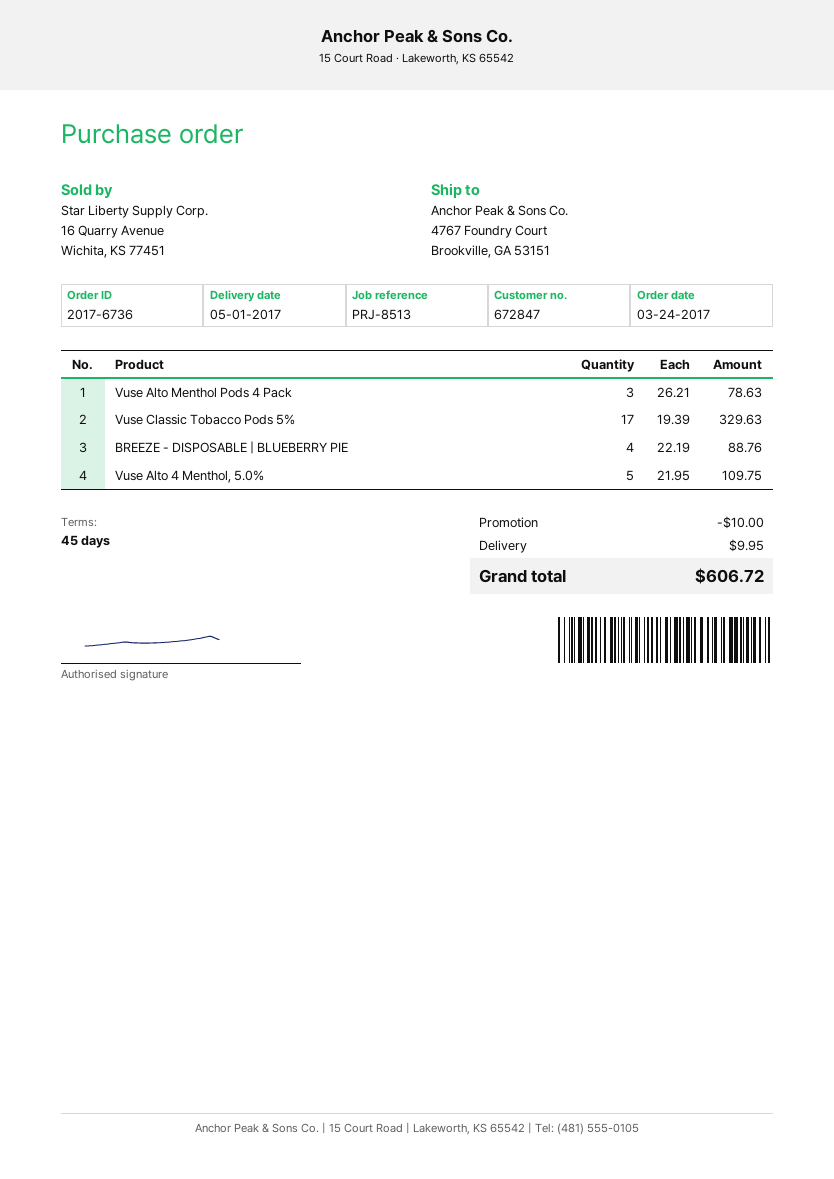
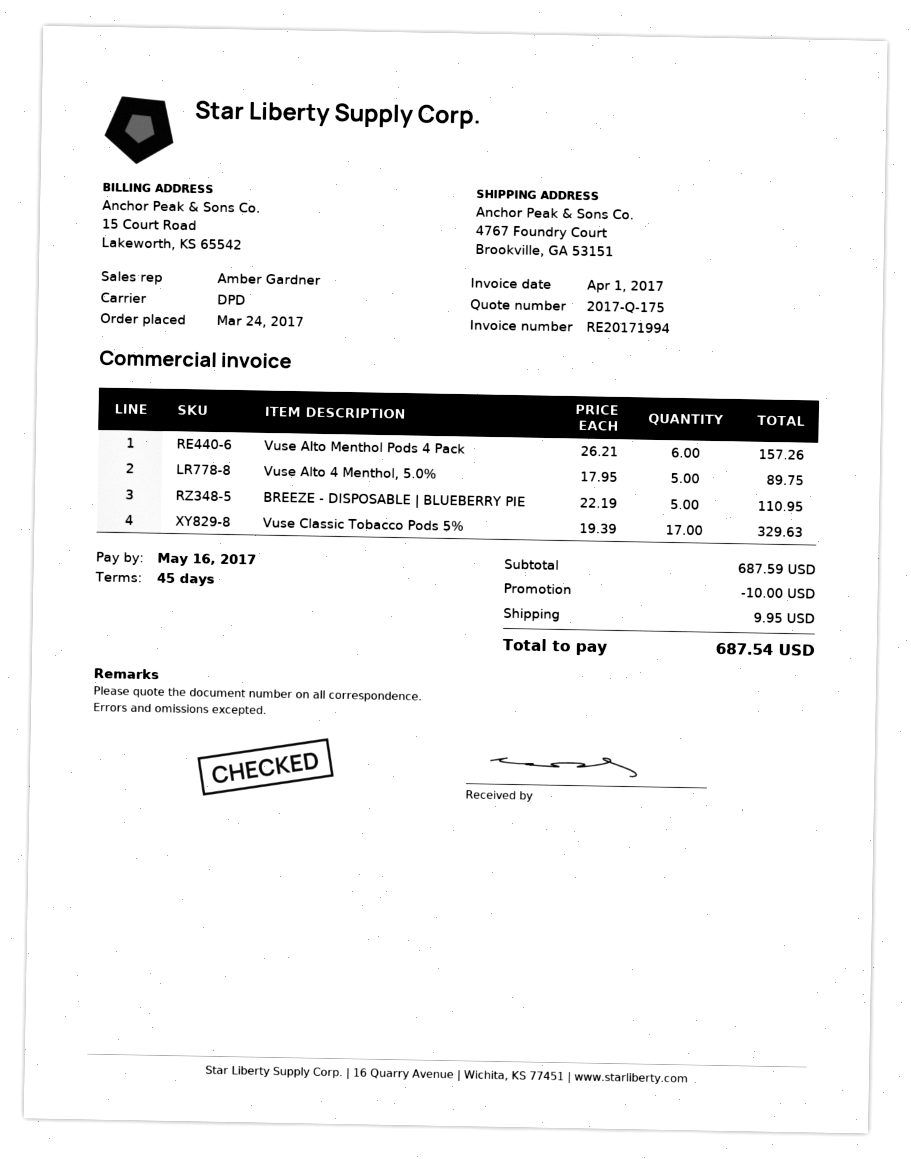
Vuse Alto Menthol Pods 4 Pack: 3 x 26.21 = 78.63 -> 6 x 26.21 = 157.26
BREEZE - DISPOSABLE | BLUEBERRY PIE: 4 x 22.19 = 88.76 -> 5 x 22.19 = 110.95
Vuse Alto 4 Menthol, 5.0%: 5 x 21.95 = 109.75 -> 5 x 17.95 = 89.75
total: 606.72 -> 687.54

